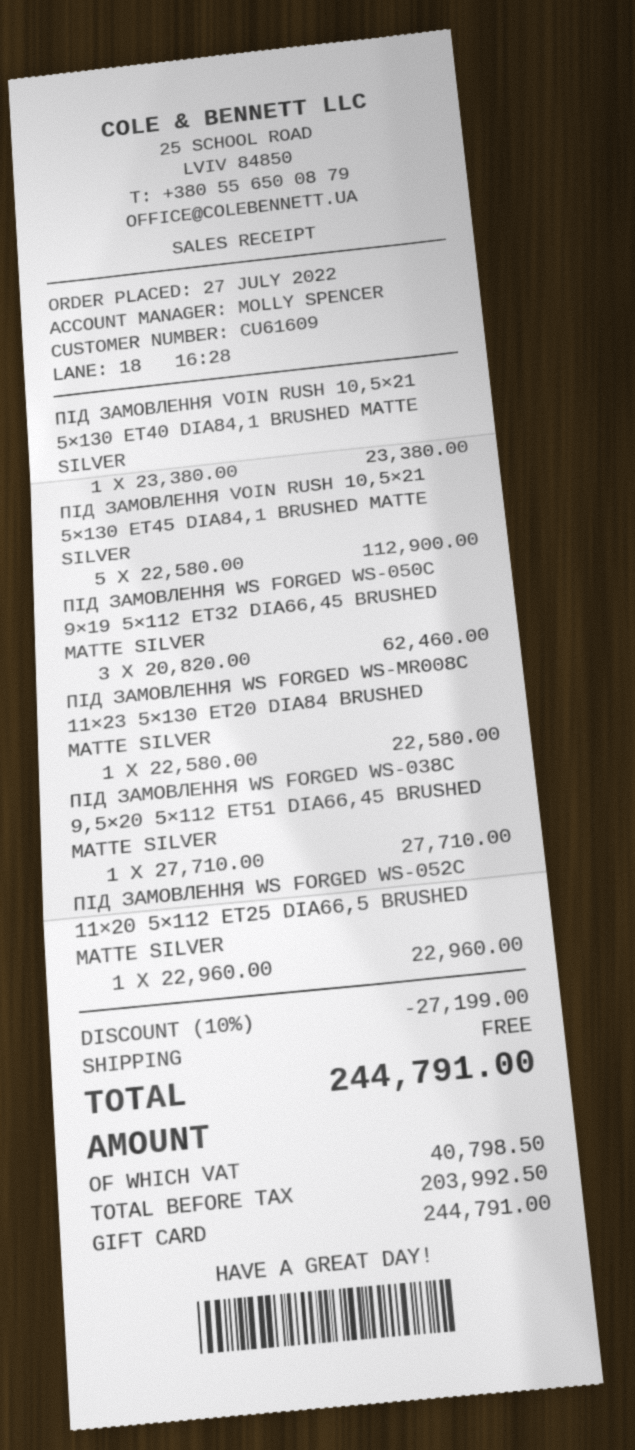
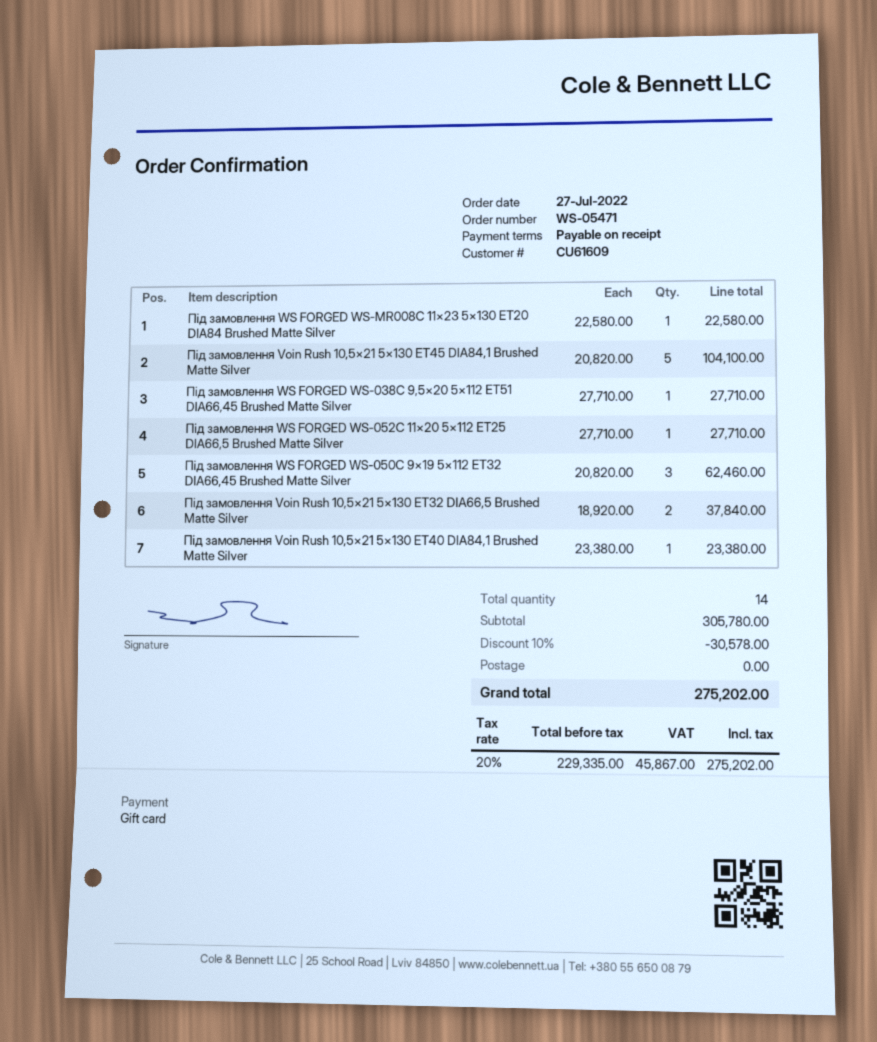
ПІД ЗАМОВЛЕННЯ VOIN RUSH 10,5×21 5×130 ET45 DIA84,1 BRUSHED MATTE SILVER: 5 x 22580.00 = 112900.00 -> 5 x 20820.00 = 104100.00
ПІД ЗАМОВЛЕННЯ WS FORGED WS-052C 11×20 5×112 ET25 DIA66,5 BRUSHED MATTE SILVER: 1 x 22960.00 = 22960.00 -> 1 x 27710.00 = 27710.00
Під замовлення Voin Rush 10,5×21 5×130 ET32 DIA66,5 Brushed Matte Silver: none -> 2 x 18920.00 = 37840.00
discount: 10% = 27199.00 -> 10% = 30578.00
net: 203992.50 -> 229335.00
tax: 40798.50 -> 45867.00
total: 244791.00 -> 275202.00

